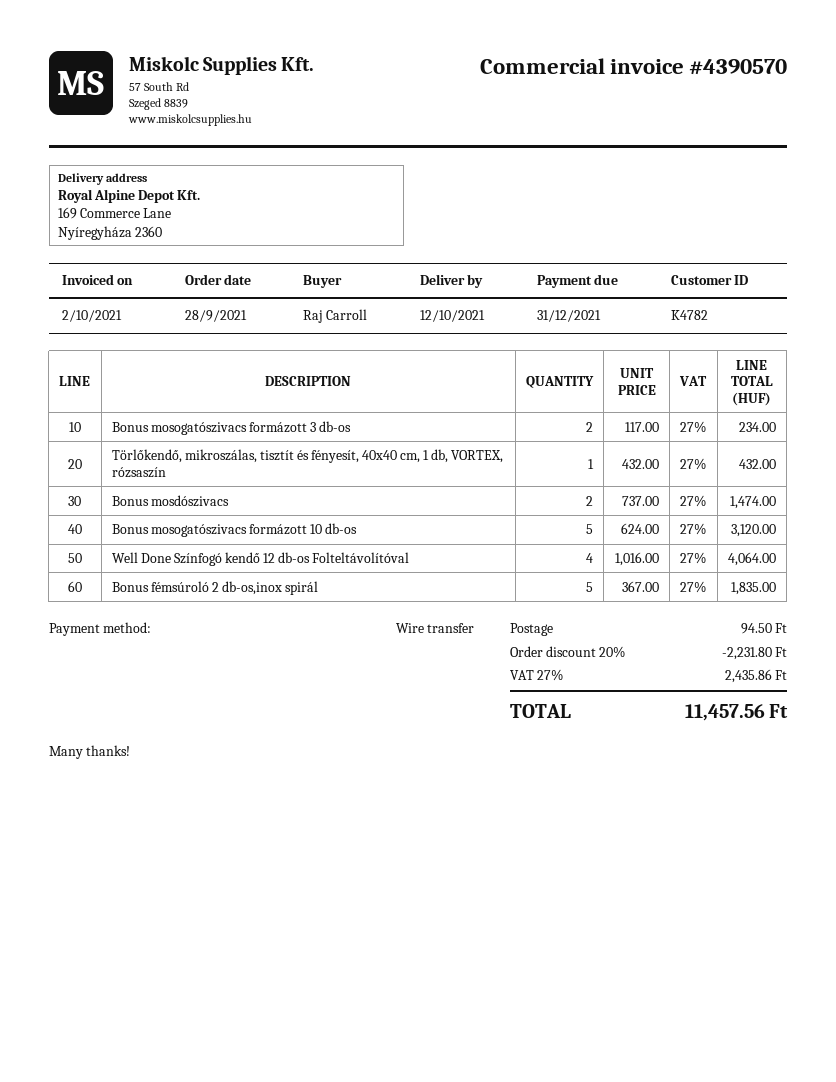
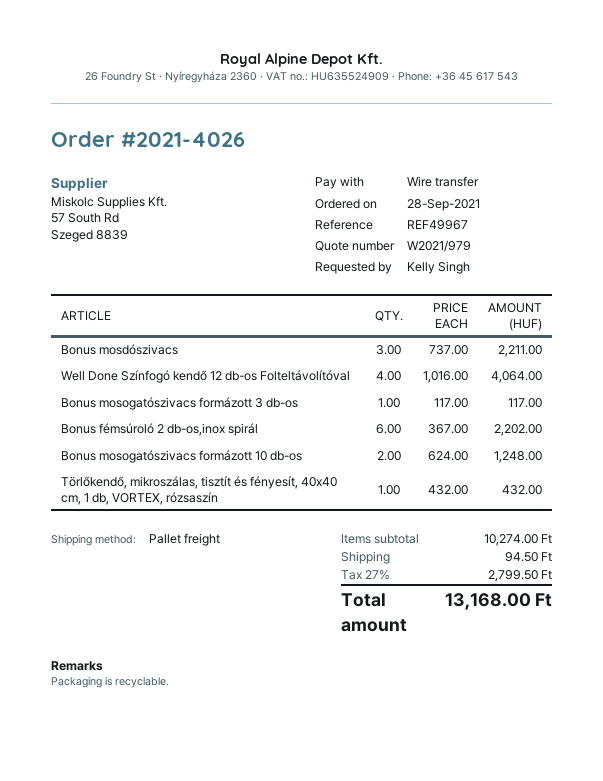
ordered by: Raj Carroll -> Kelly Singh
Bonus mosogatószivacs formázott 3 db-os: 2 x 117.00 = 234.00 -> 1 x 117.00 = 117.00
Bonus mosdószivacs: 2 x 737.00 = 1474.00 -> 3 x 737.00 = 2211.00
Bonus mosogatószivacs formázott 10 db-os: 5 x 624.00 = 3120.00 -> 2 x 624.00 = 1248.00
Bonus fémsúroló 2 db-os,inox spirál: 5 x 367.00 = 1835.00 -> 6 x 367.00 = 2202.00
discount: 20% = 2231.80 -> none
tax: 27% = 2435.86 -> 27% = 2799.50
total: 11457.56 -> 13168.00

